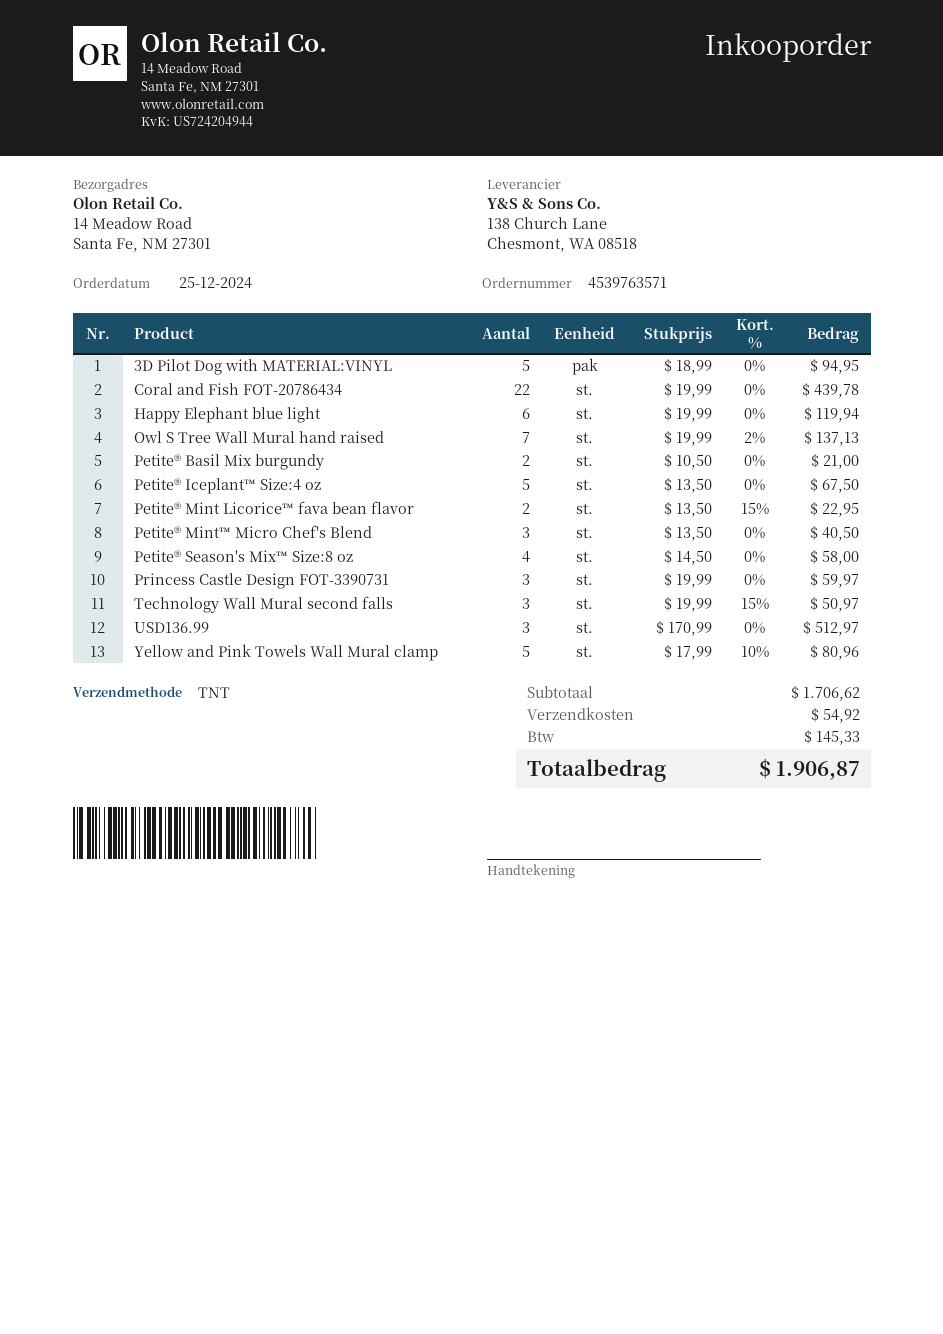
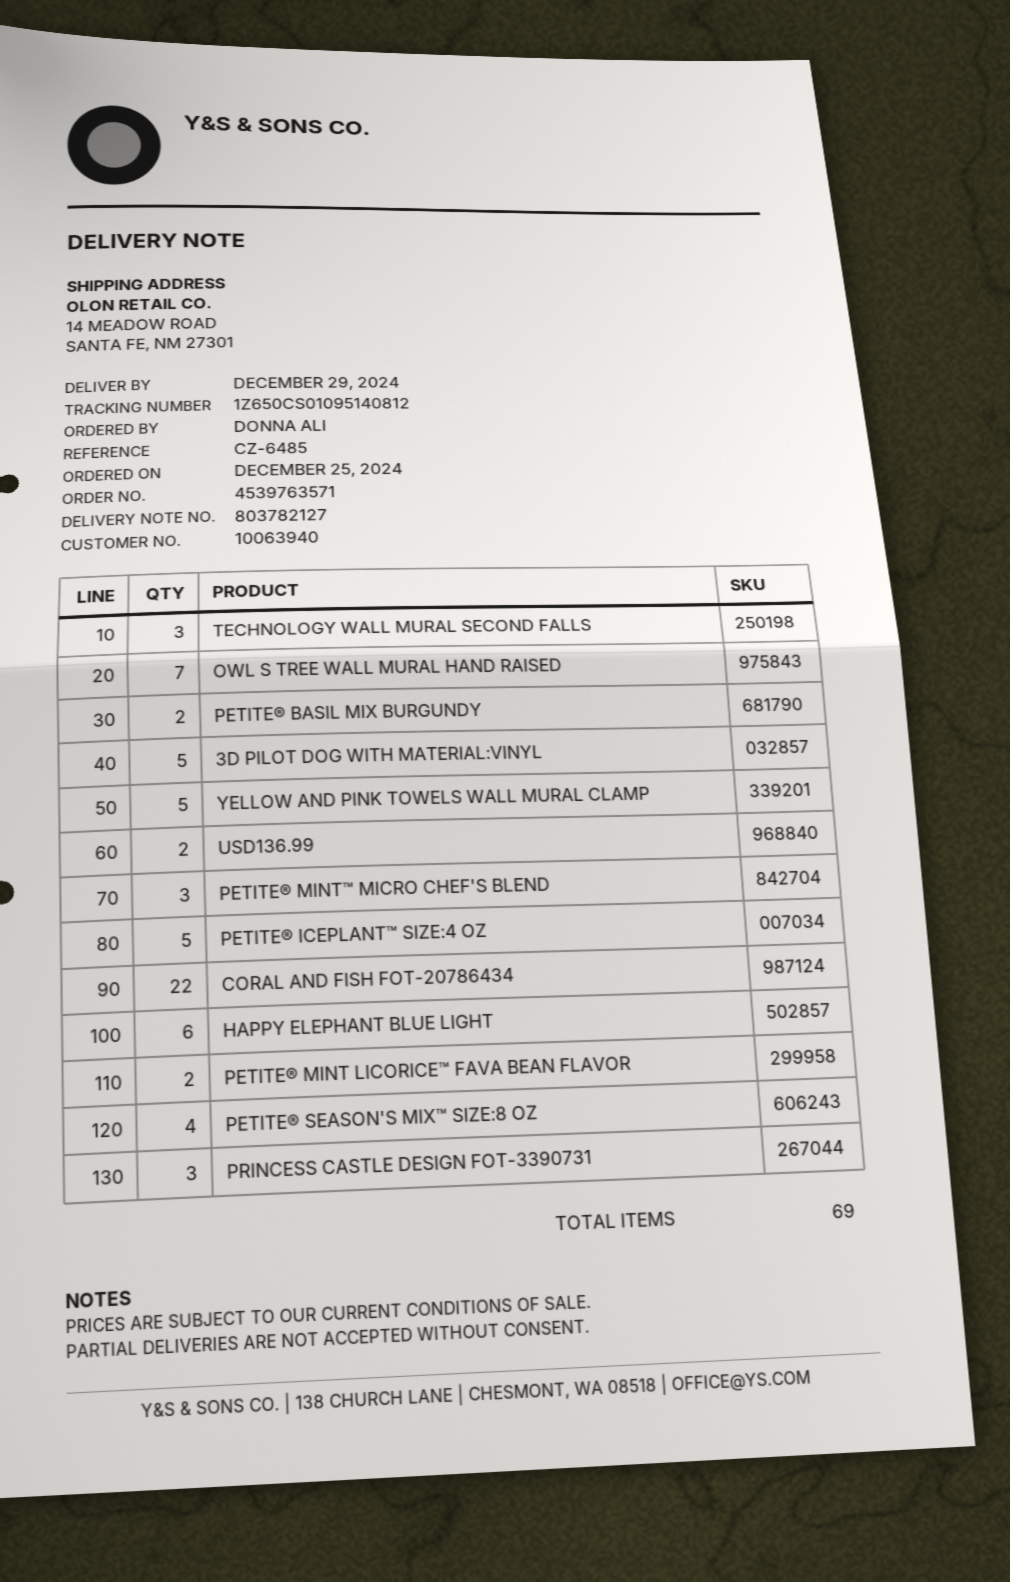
USD136.99: 3 -> 2

